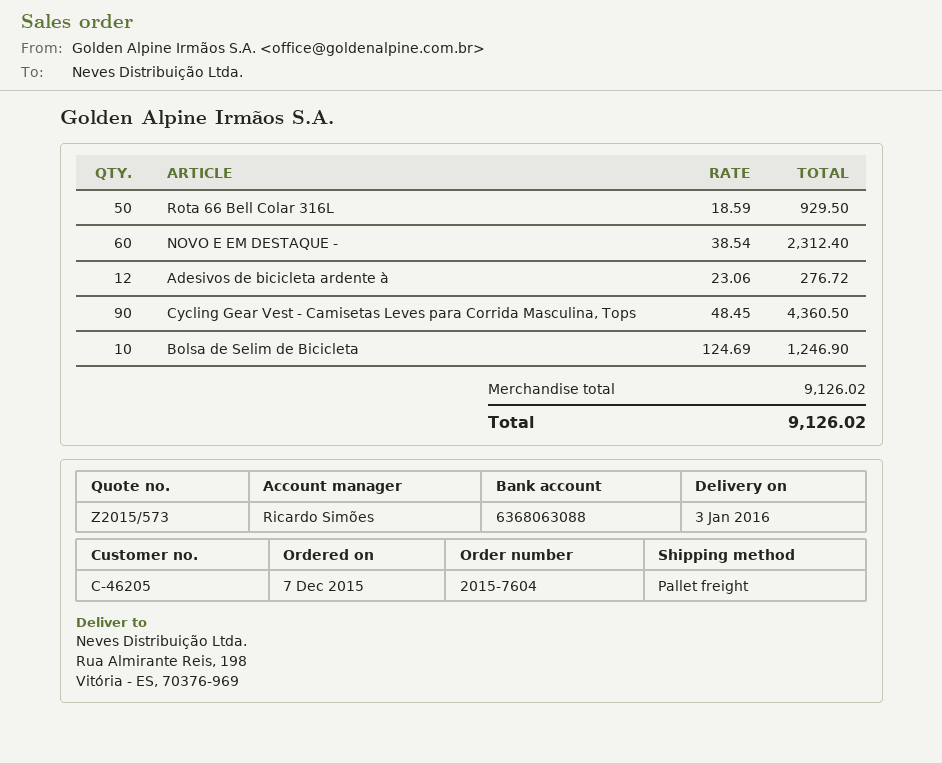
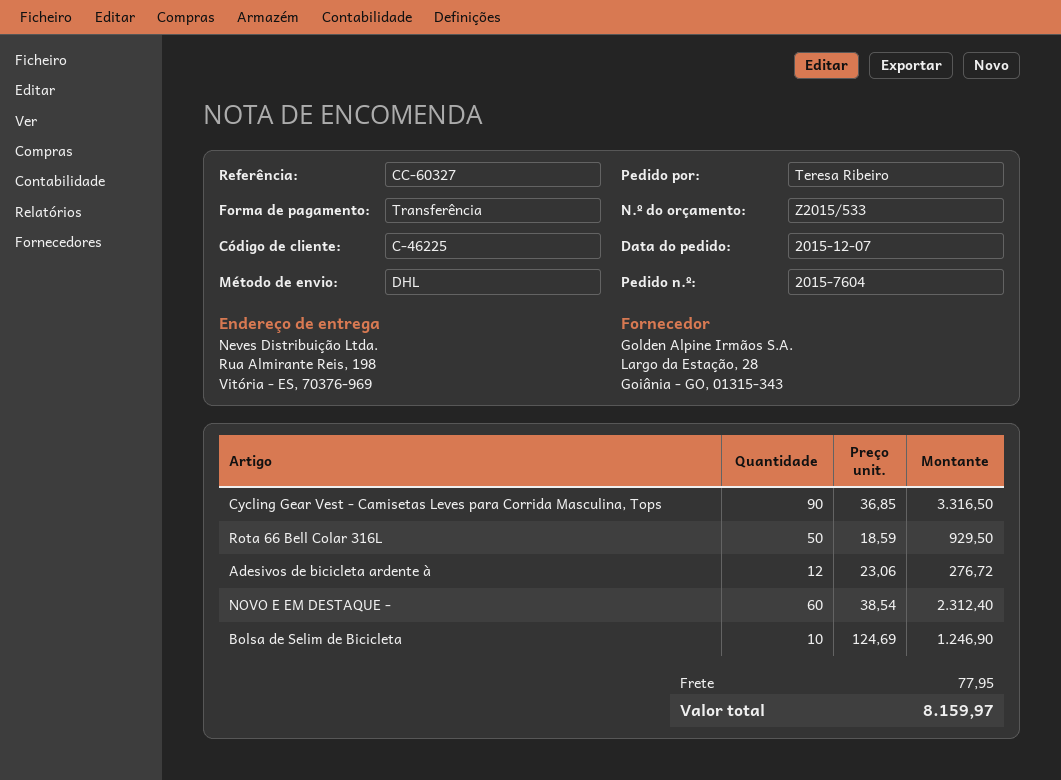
quote number: Z2015/573 -> Z2015/533
customer number: C-46205 -> C-46225
shipping method: pallet freight -> DHL
Cycling Gear Vest - Camisetas Leves para Corrida Masculina, Tops: 90 x 48.45 = 4360.50 -> 90 x 36.85 = 3316.50
shipping: none -> 77.95
total: 9126.02 -> 8159.97

